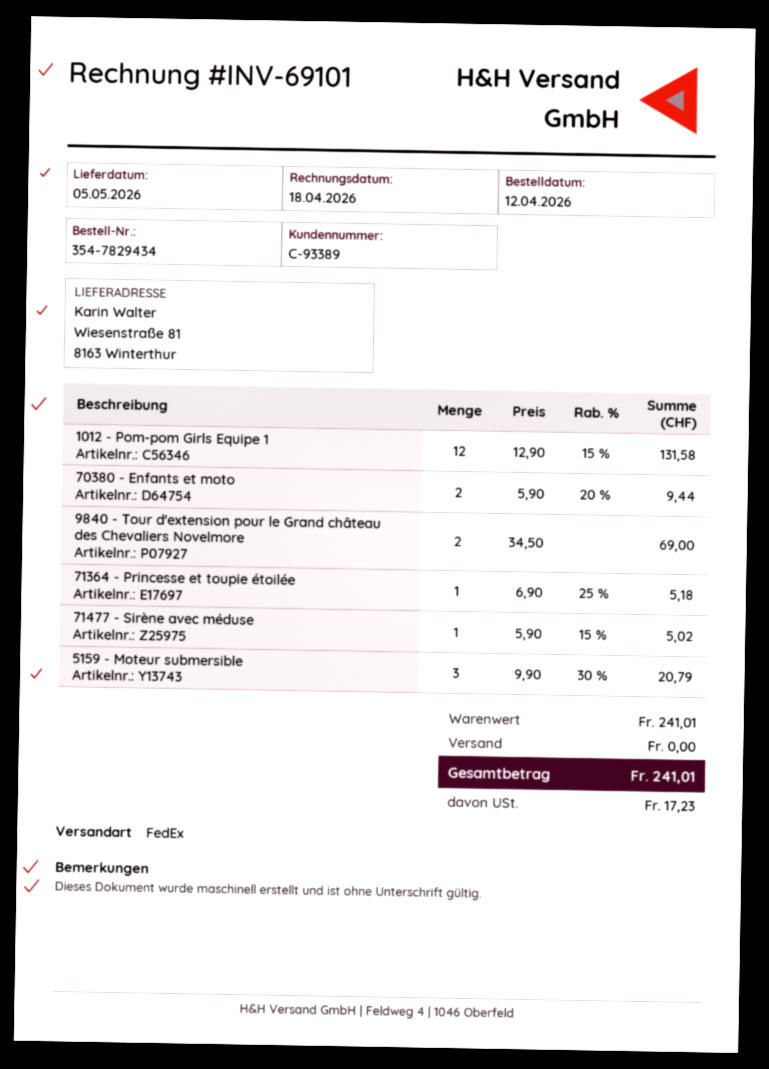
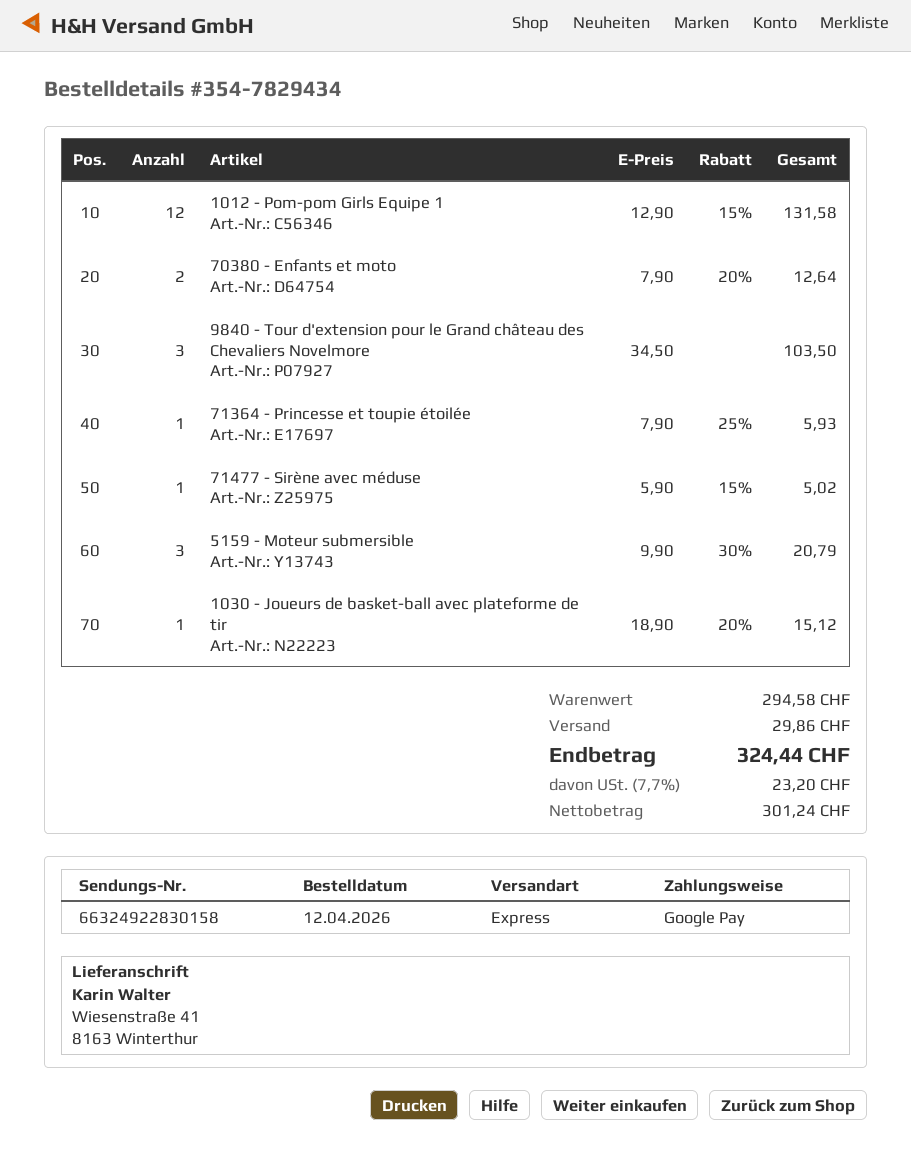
shipping method: FedEx -> express
ship to: Wiesenstraße 81, 8163 Winterthur -> Wiesenstraße 41, 8163 Winterthur
70380 - Enfants et moto: 2 x 5.90 - 20% = 9.44 -> 2 x 7.90 - 20% = 12.64
9840 - Tour d'extension pour le Grand château des Chevaliers Novelmore: 2 x 34.50 = 69.00 -> 3 x 34.50 = 103.50
71364 - Princesse et toupie étoilée: 1 x 6.90 - 25% = 5.18 -> 1 x 7.90 - 25% = 5.93
1030 - Joueurs de basket-ball avec plateforme de tir: none -> 1 x 18.90 - 20% = 15.12
subtotal: 241.01 -> 294.58
shipping: 0.00 -> 29.86
tax: 17.23 -> 23.20
total: 241.01 -> 324.44

